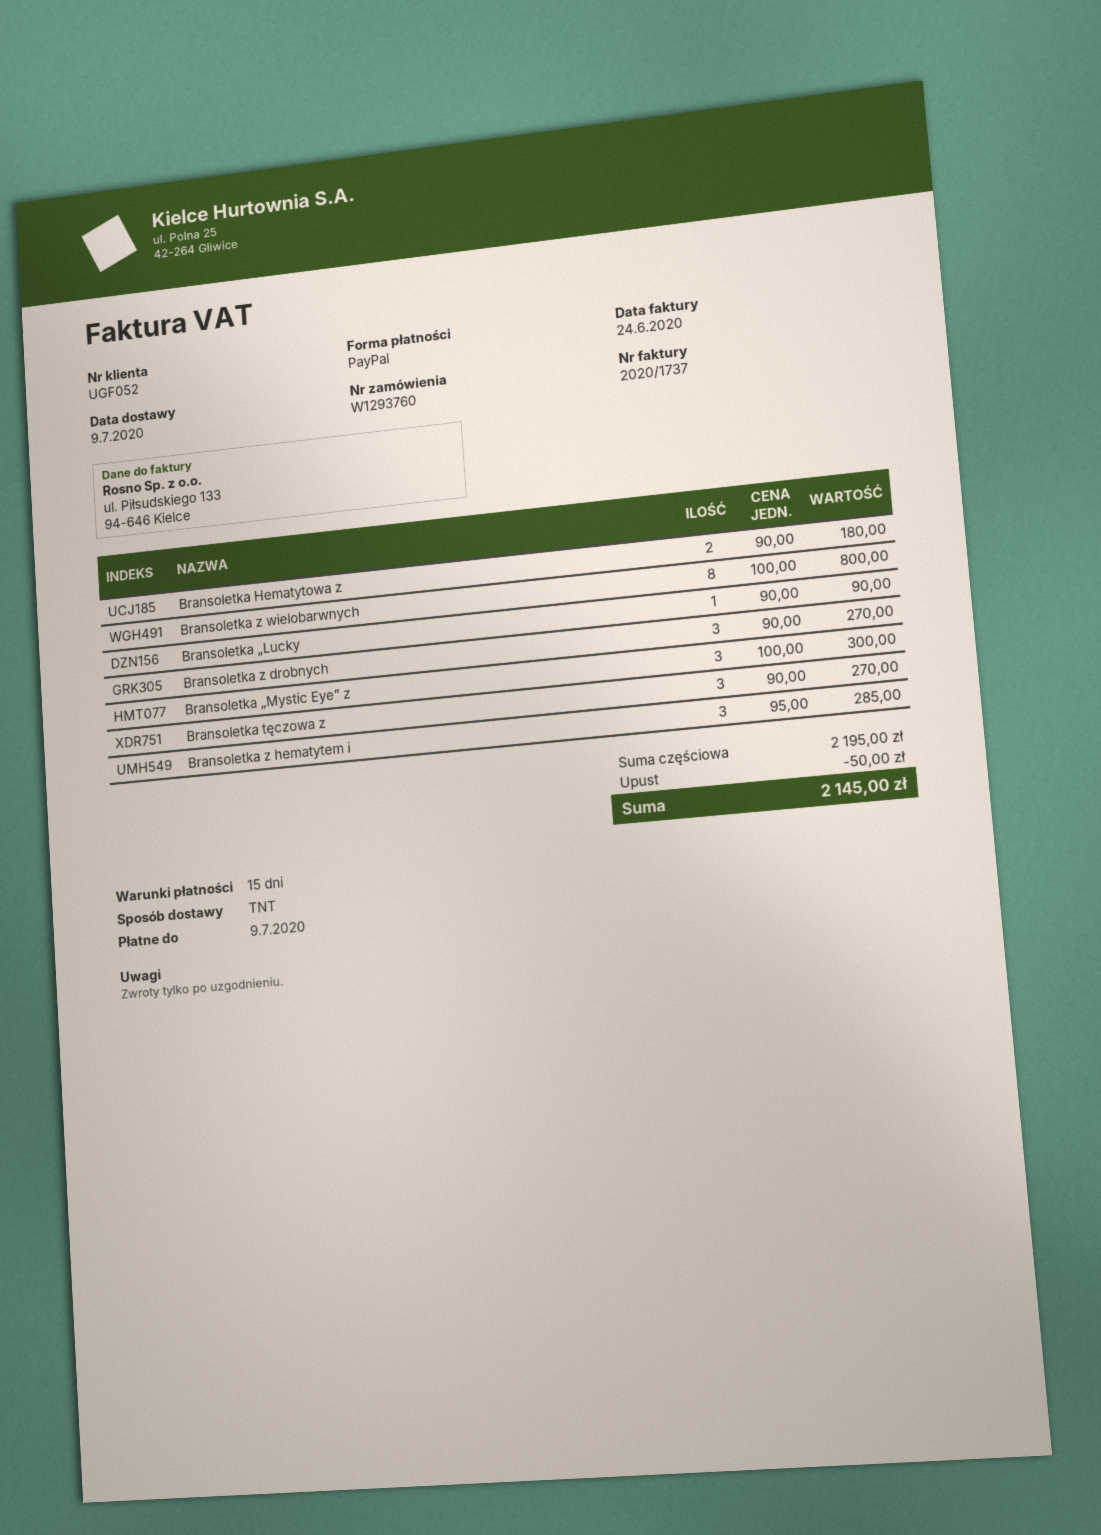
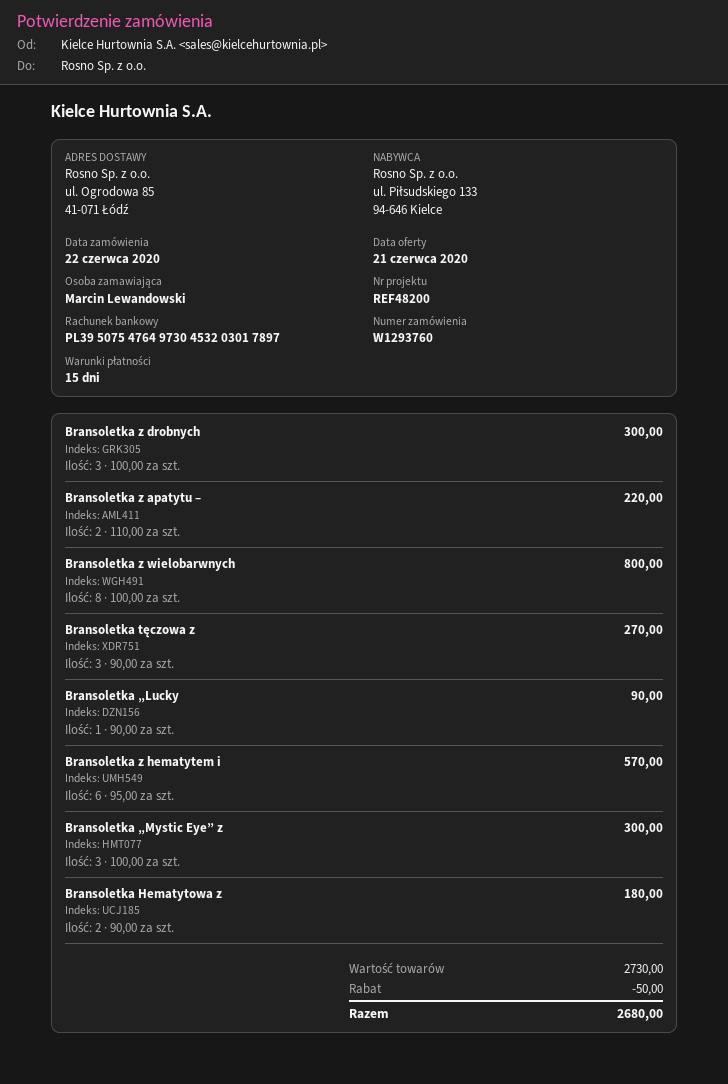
Bransoletka z drobnych: 3 x 90.00 = 270.00 -> 3 x 100.00 = 300.00
Bransoletka z hematytem i: 3 x 95.00 = 285.00 -> 6 x 95.00 = 570.00
Bransoletka z apatytu –: none -> 2 x 110.00 = 220.00
subtotal: 2195.00 -> 2730.00
total: 2145.00 -> 2680.00

